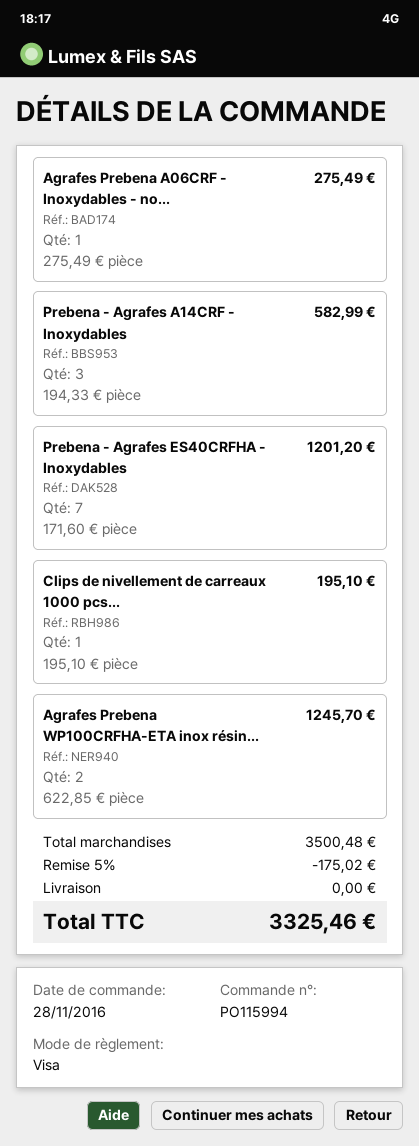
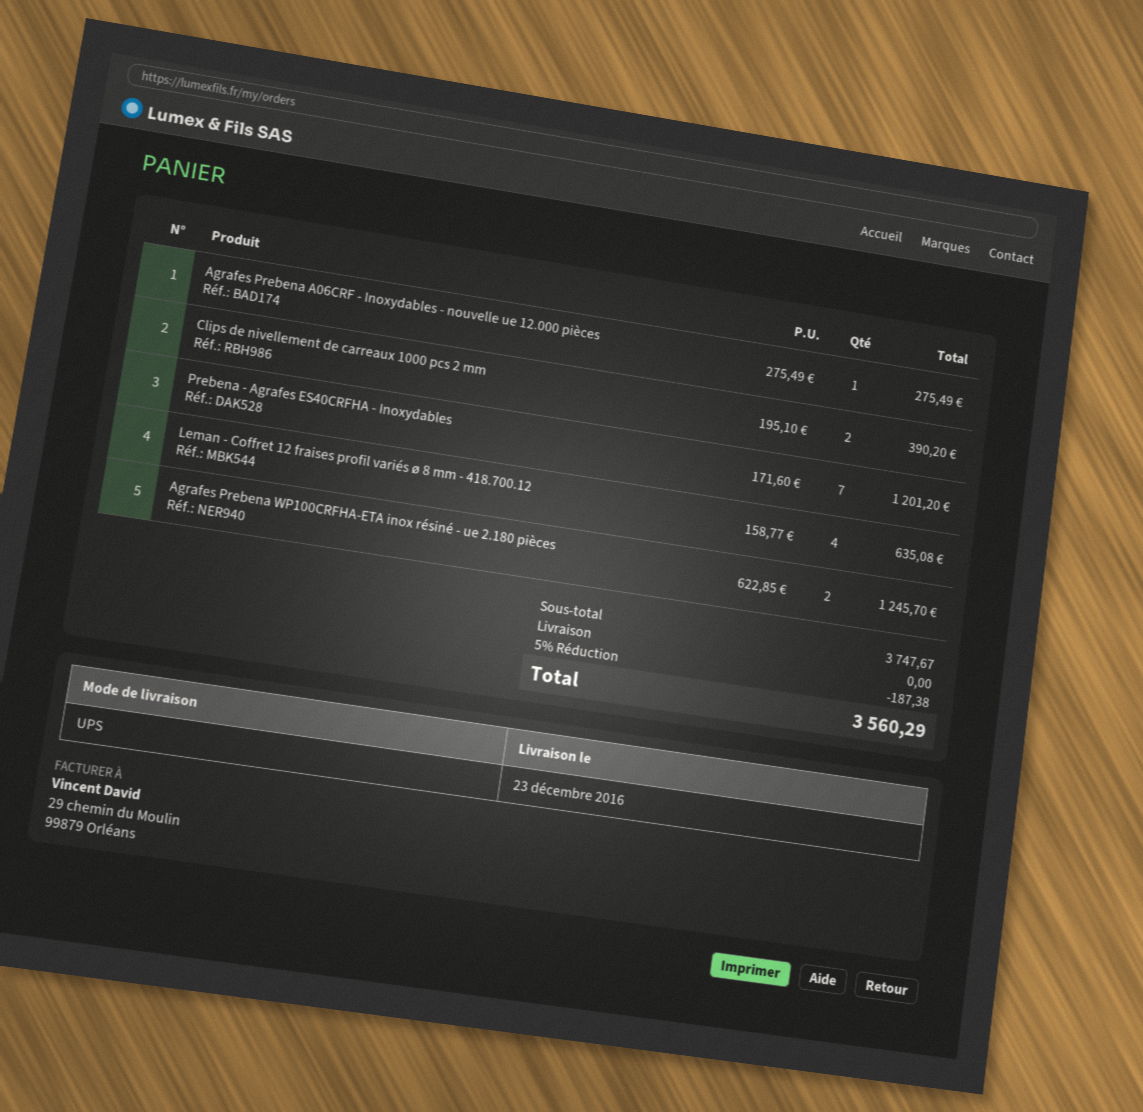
Prebena - Agrafes A14CRF - Inoxydables: 3 x 194.33 = 582.99 -> none
Clips de nivellement de carreaux 1000 pcs...: 1 x 195.10 = 195.10 -> 2 x 195.10 = 390.20
Leman - Coffret 12 fraises profil variés ø 8 mm - 418.700.12: none -> 4 x 158.77 = 635.08
subtotal: 3500.48 -> 3747.67
discount: 5% = 175.02 -> 5% = 187.38
total: 3325.46 -> 3560.29

